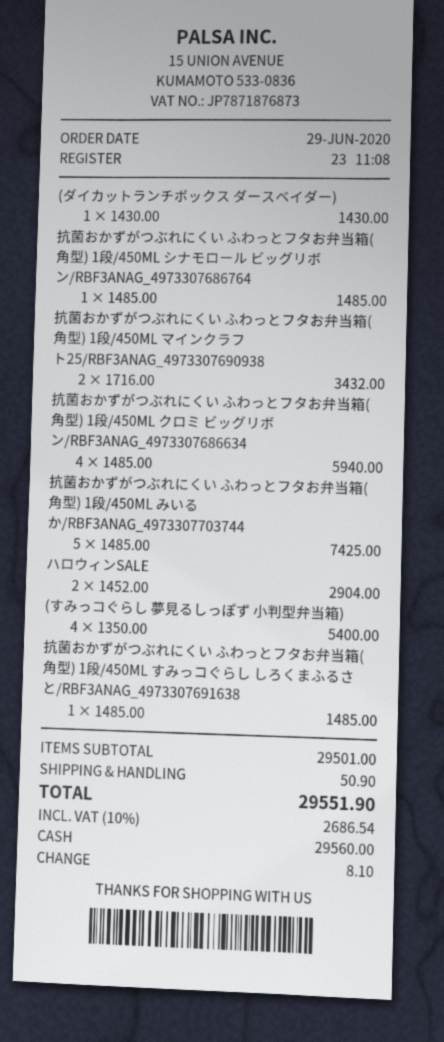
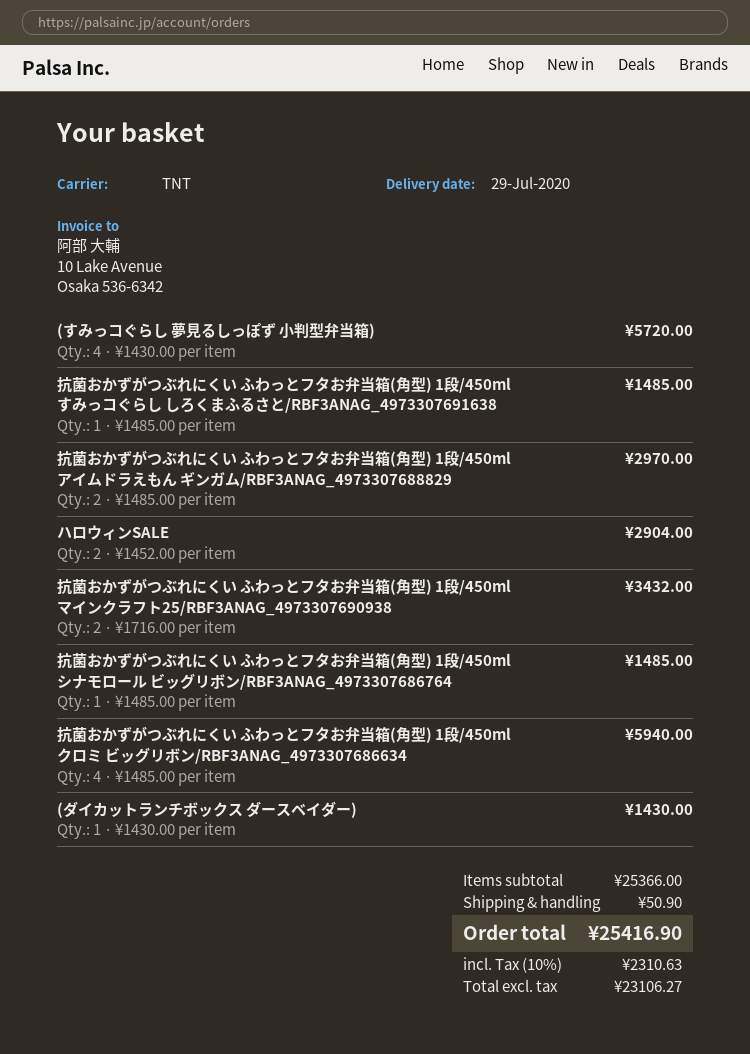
抗菌おかずがつぶれにくい ふわっとフタお弁当箱(角型) 1段/450ML みいるか/RBF3ANAG_4973307703744: 5 x 1485.00 = 7425.00 -> none
(すみっコぐらし 夢見るしっぽず 小判型弁当箱): 4 x 1350.00 = 5400.00 -> 4 x 1430.00 = 5720.00
抗菌おかずがつぶれにくい ふわっとフタお弁当箱(角型) 1段/450ml アイムドラえもん ギンガム/RBF3ANAG_4973307688829: none -> 2 x 1485.00 = 2970.00
subtotal: 29501.00 -> 25366.00
tax: 10% = 2686.54 -> 10% = 2310.63
total: 29551.90 -> 25416.90

